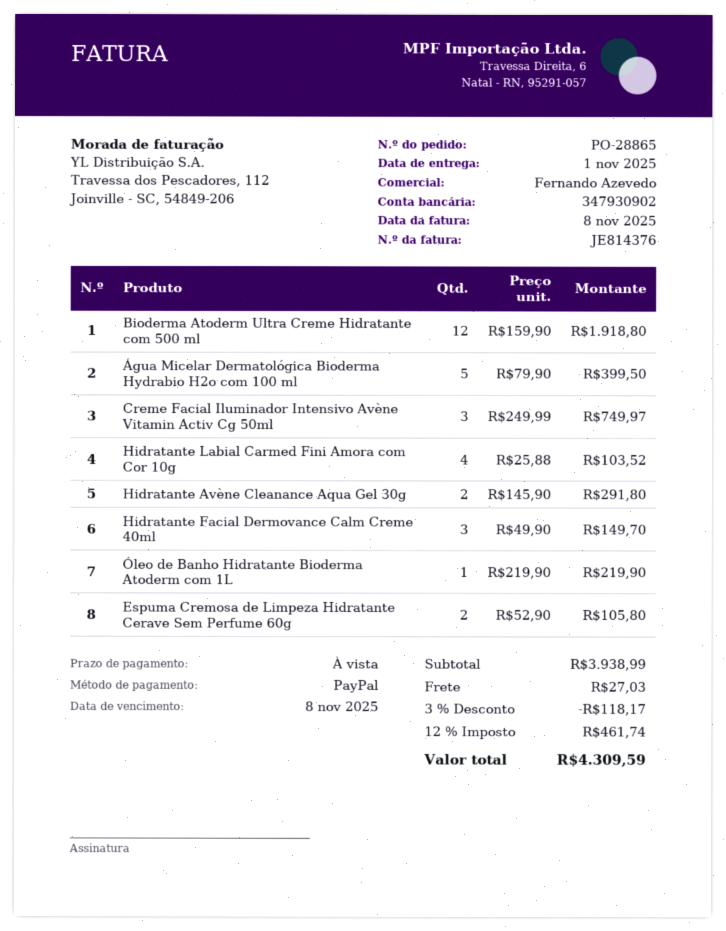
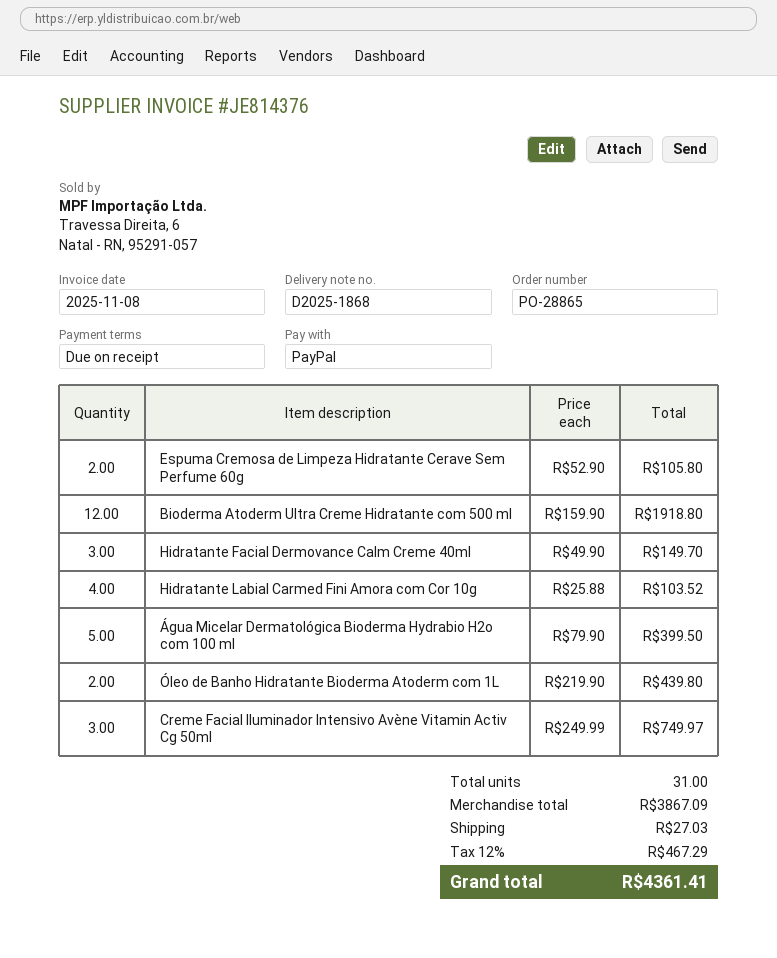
Hidratante Avène Cleanance Aqua Gel 30g: 2 x 145.90 = 291.80 -> none
Óleo de Banho Hidratante Bioderma Atoderm com 1L: 1 x 219.90 = 219.90 -> 2 x 219.90 = 439.80
subtotal: 3938.99 -> 3867.09
discount: 3% = 118.17 -> none
tax: 12% = 461.74 -> 12% = 467.29
total: 4309.59 -> 4361.41

